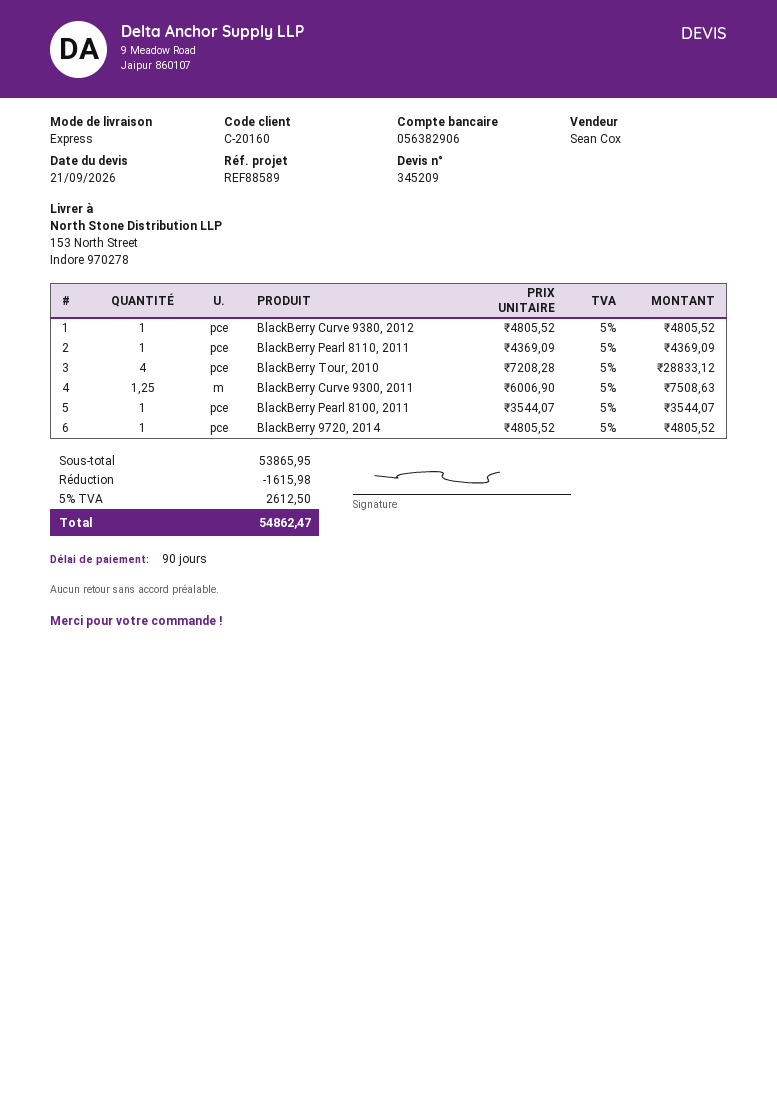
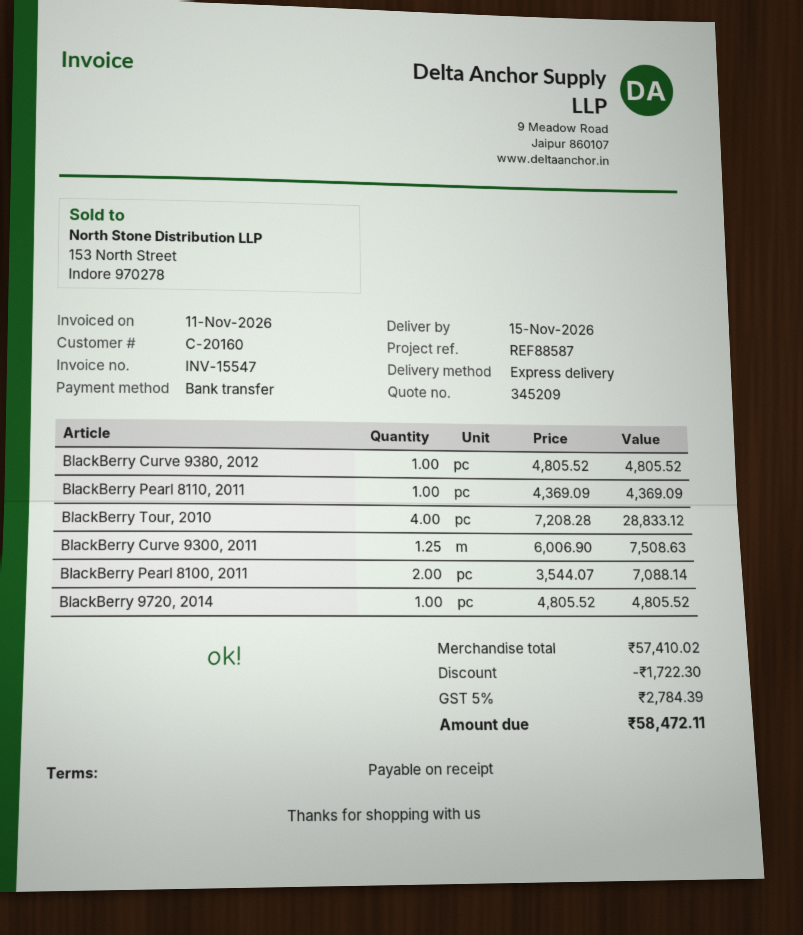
payment terms: 90 days -> on receipt
reference: REF88589 -> REF88587
BlackBerry Pearl 8100, 2011: 1 x 3544.07 = 3544.07 -> 2 x 3544.07 = 7088.14
subtotal: 53865.95 -> 57410.02
discount: 1615.98 -> 1722.30
tax: 5% = 2612.50 -> 5% = 2784.39
total: 54862.47 -> 58472.11

